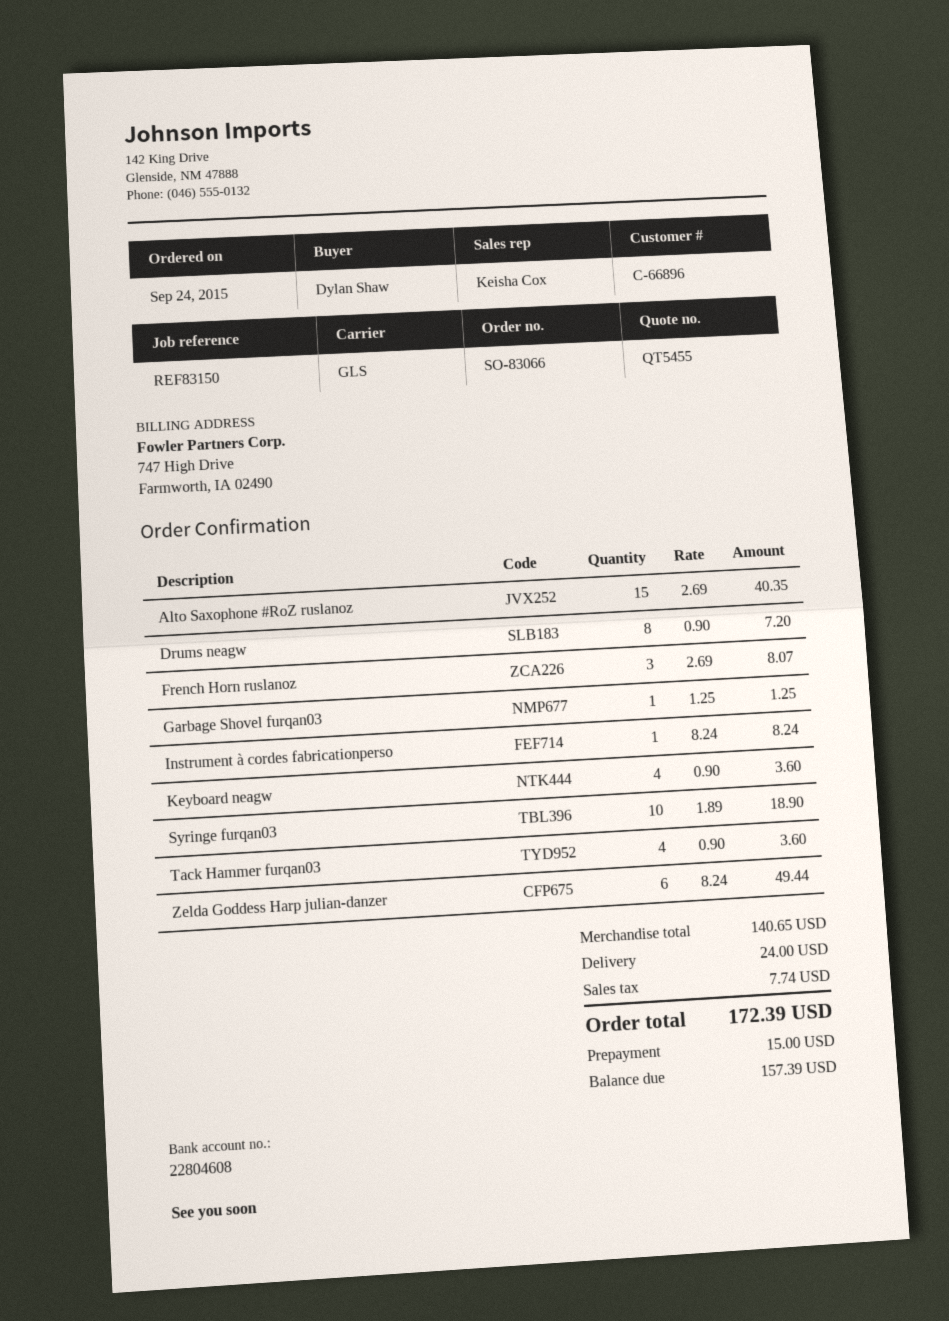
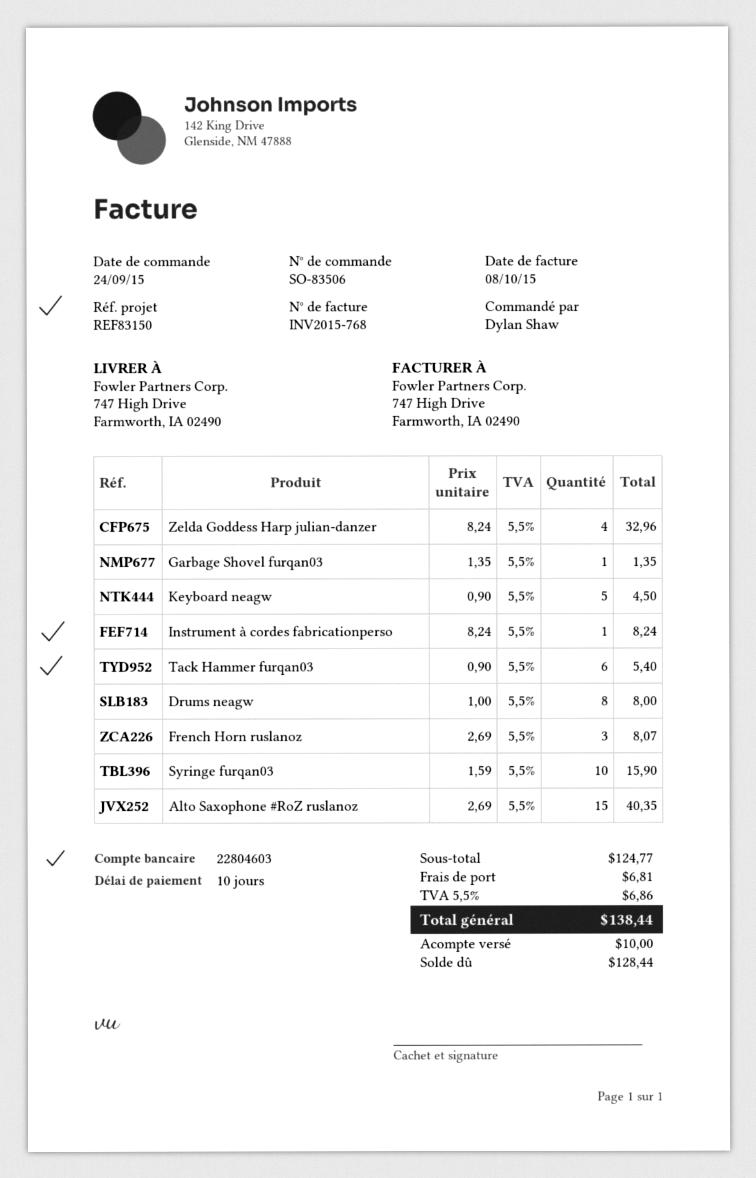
order number: SO-83066 -> SO-83506
bank account: 22804608 -> 22804603
Drums neagw: 8 x 0.90 = 7.20 -> 8 x 1.00 = 8.00
Garbage Shovel furqan03: 1 x 1.25 = 1.25 -> 1 x 1.35 = 1.35
Keyboard neagw: 4 x 0.90 = 3.60 -> 5 x 0.90 = 4.50
Syringe furqan03: 10 x 1.89 = 18.90 -> 10 x 1.59 = 15.90
Tack Hammer furqan03: 4 x 0.90 = 3.60 -> 6 x 0.90 = 5.40
Zelda Goddess Harp julian-danzer: 6 x 8.24 = 49.44 -> 4 x 8.24 = 32.96
subtotal: 140.65 -> 124.77
shipping: 24.00 -> 6.81
tax: 7.74 -> 6.86
total: 172.39 -> 138.44
deposit: 15.00 -> 10.00
balance: 157.39 -> 128.44

